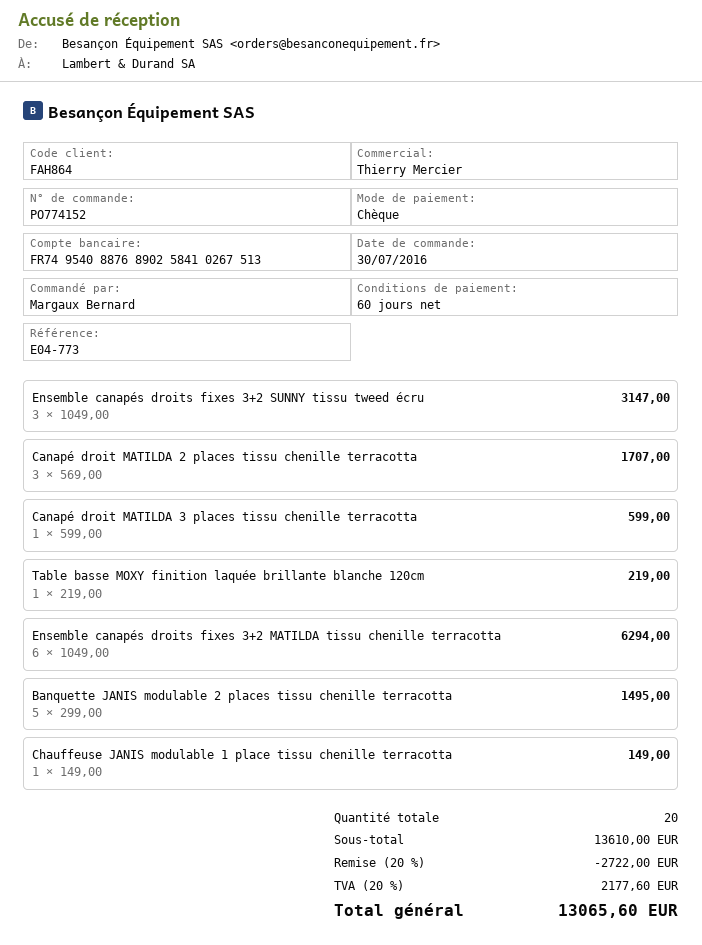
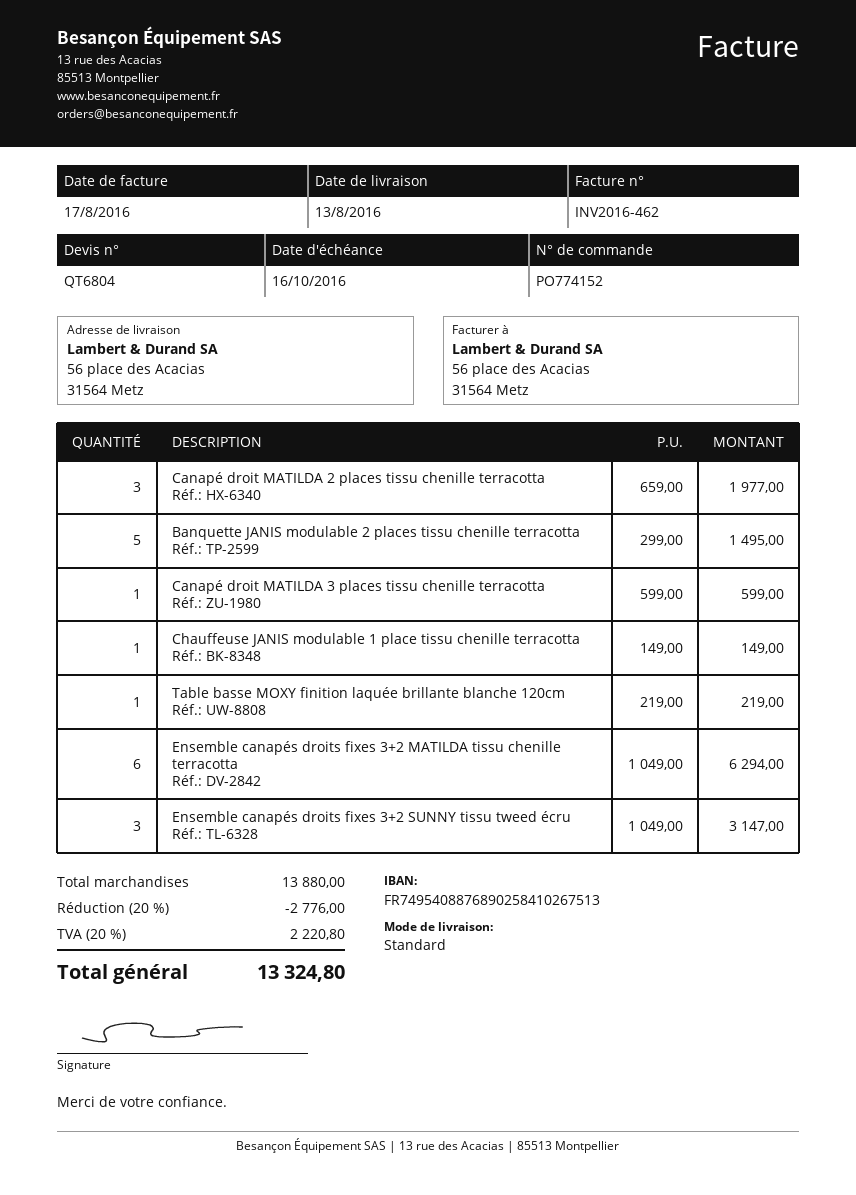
Canapé droit MATILDA 2 places tissu chenille terracotta: 3 x 569.00 = 1707.00 -> 3 x 659.00 = 1977.00
subtotal: 13610.00 -> 13880.00
discount: 20% = 2722.00 -> 20% = 2776.00
tax: 20% = 2177.60 -> 20% = 2220.80
total: 13065.60 -> 13324.80

